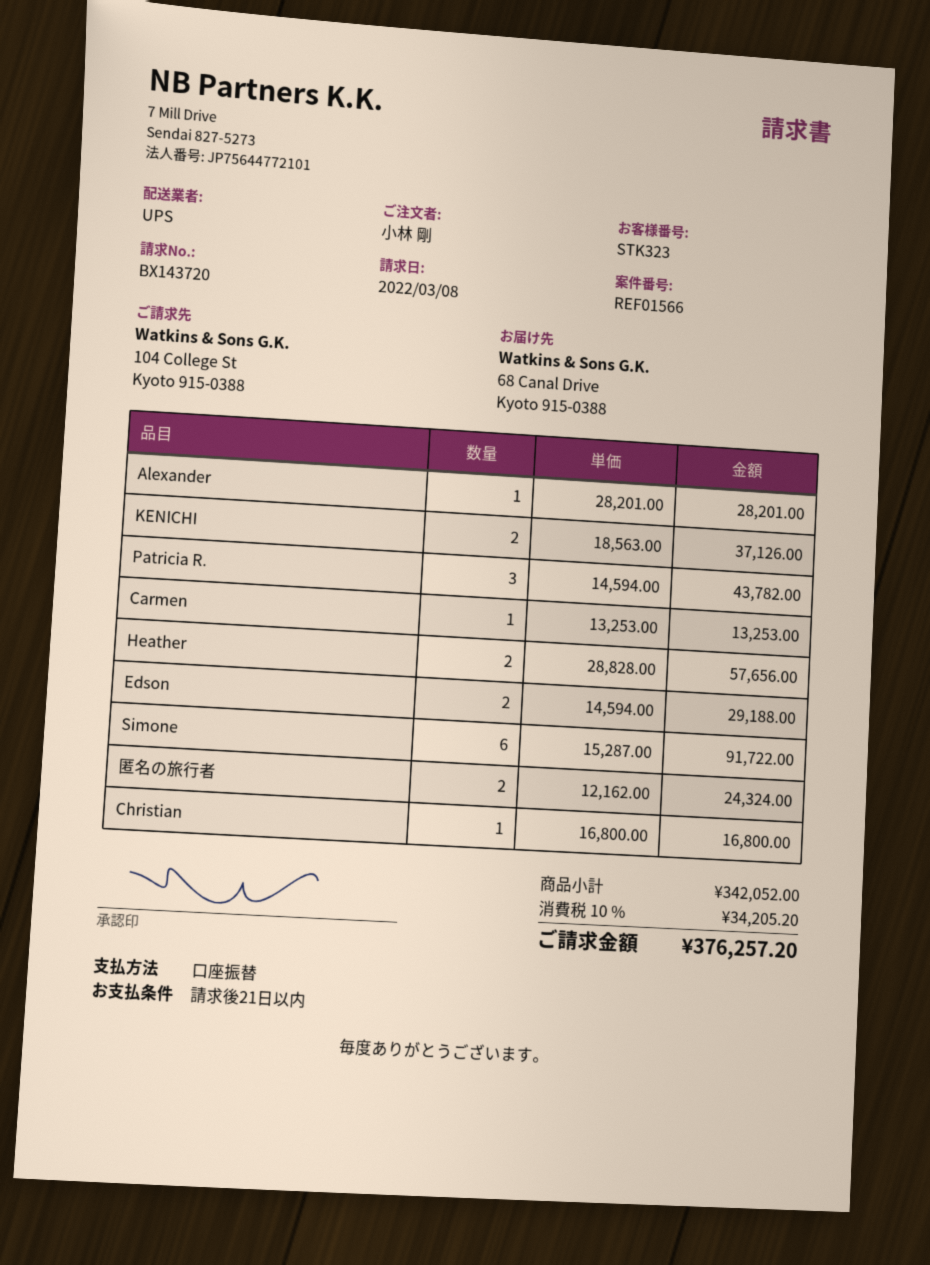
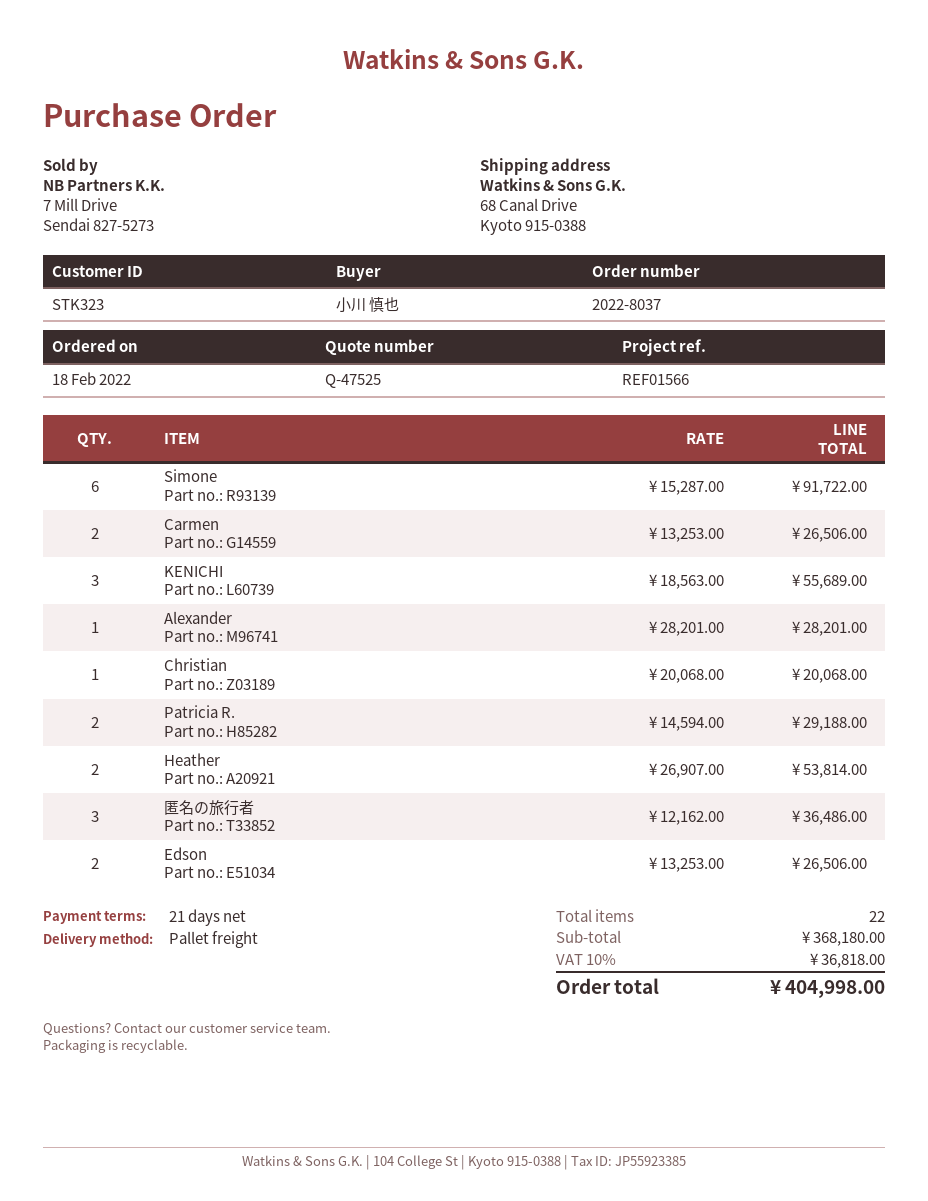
ordered by: 小林 剛 -> 小川 慎也
shipping method: UPS -> pallet freight
KENICHI: 2 x 18563.00 = 37126.00 -> 3 x 18563.00 = 55689.00
Patricia R.: 3 x 14594.00 = 43782.00 -> 2 x 14594.00 = 29188.00
Carmen: 1 x 13253.00 = 13253.00 -> 2 x 13253.00 = 26506.00
Heather: 2 x 28828.00 = 57656.00 -> 2 x 26907.00 = 53814.00
Edson: 2 x 14594.00 = 29188.00 -> 2 x 13253.00 = 26506.00
匿名の旅行者: 2 x 12162.00 = 24324.00 -> 3 x 12162.00 = 36486.00
Christian: 1 x 16800.00 = 16800.00 -> 1 x 20068.00 = 20068.00
subtotal: 342052.00 -> 368180.00
tax: 10% = 34205.20 -> 10% = 36818.00
total: 376257.20 -> 404998.00

